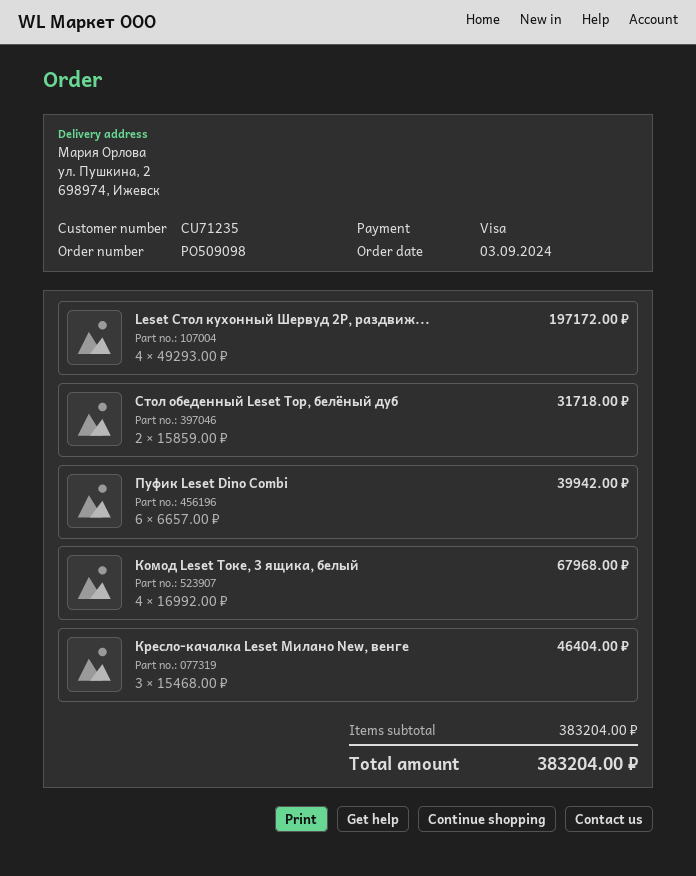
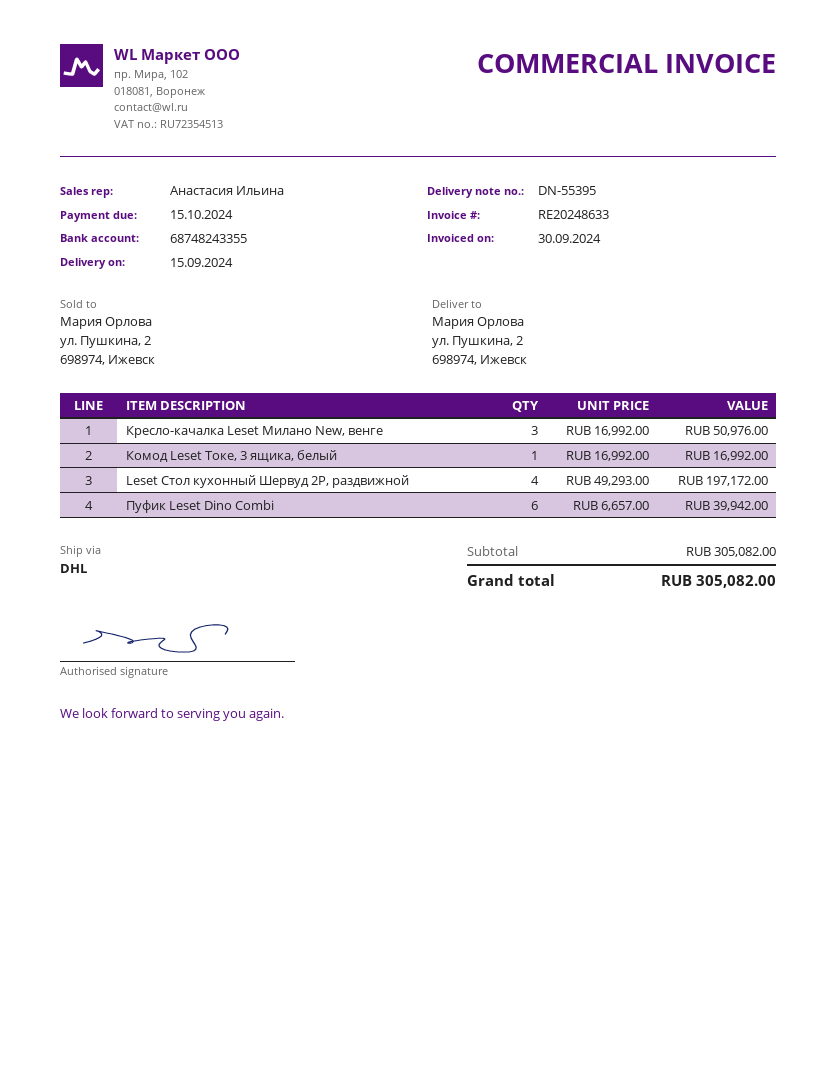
Стол обеденный Leset Тор, белёный дуб: 2 x 15859.00 = 31718.00 -> none
Комод Leset Токе, 3 ящика, белый: 4 x 16992.00 = 67968.00 -> 1 x 16992.00 = 16992.00
Кресло-качалка Leset Милано New, венге: 3 x 15468.00 = 46404.00 -> 3 x 16992.00 = 50976.00
subtotal: 383204.00 -> 305082.00
total: 383204.00 -> 305082.00

